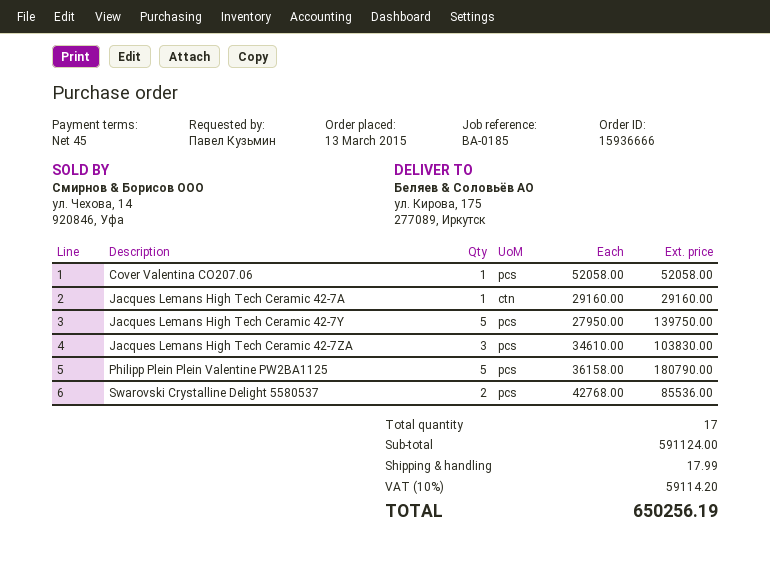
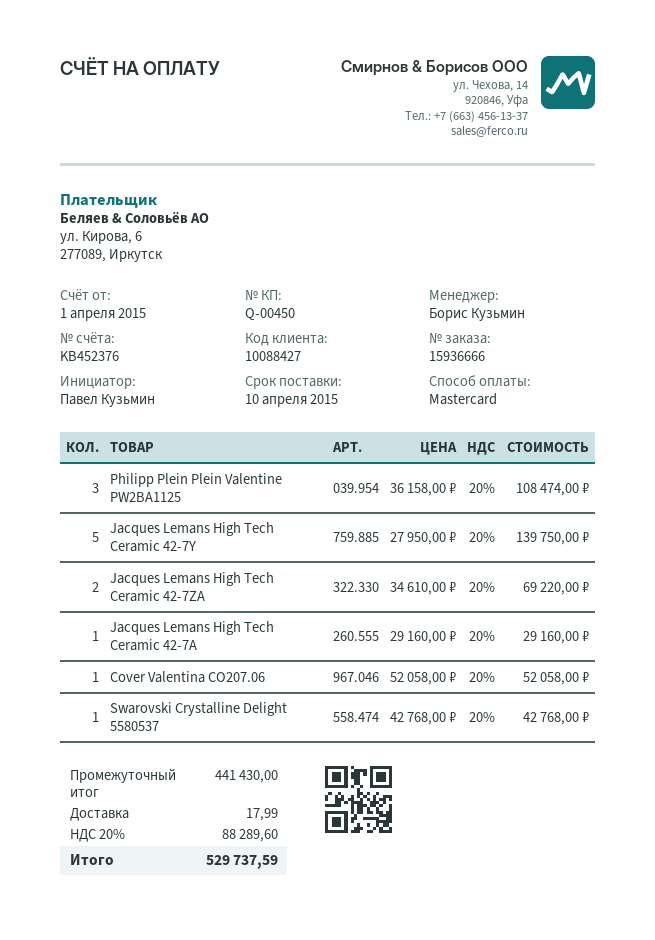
Jacques Lemans High Tech Ceramic 42-7ZA: 3 x 34610.00 = 103830.00 -> 2 x 34610.00 = 69220.00
Philipp Plein Plein Valentine PW2BA1125: 5 x 36158.00 = 180790.00 -> 3 x 36158.00 = 108474.00
Swarovski Crystalline Delight 5580537: 2 x 42768.00 = 85536.00 -> 1 x 42768.00 = 42768.00
subtotal: 591124.00 -> 441430.00
tax: 10% = 59114.20 -> 20% = 88289.60
total: 650256.19 -> 529737.59

